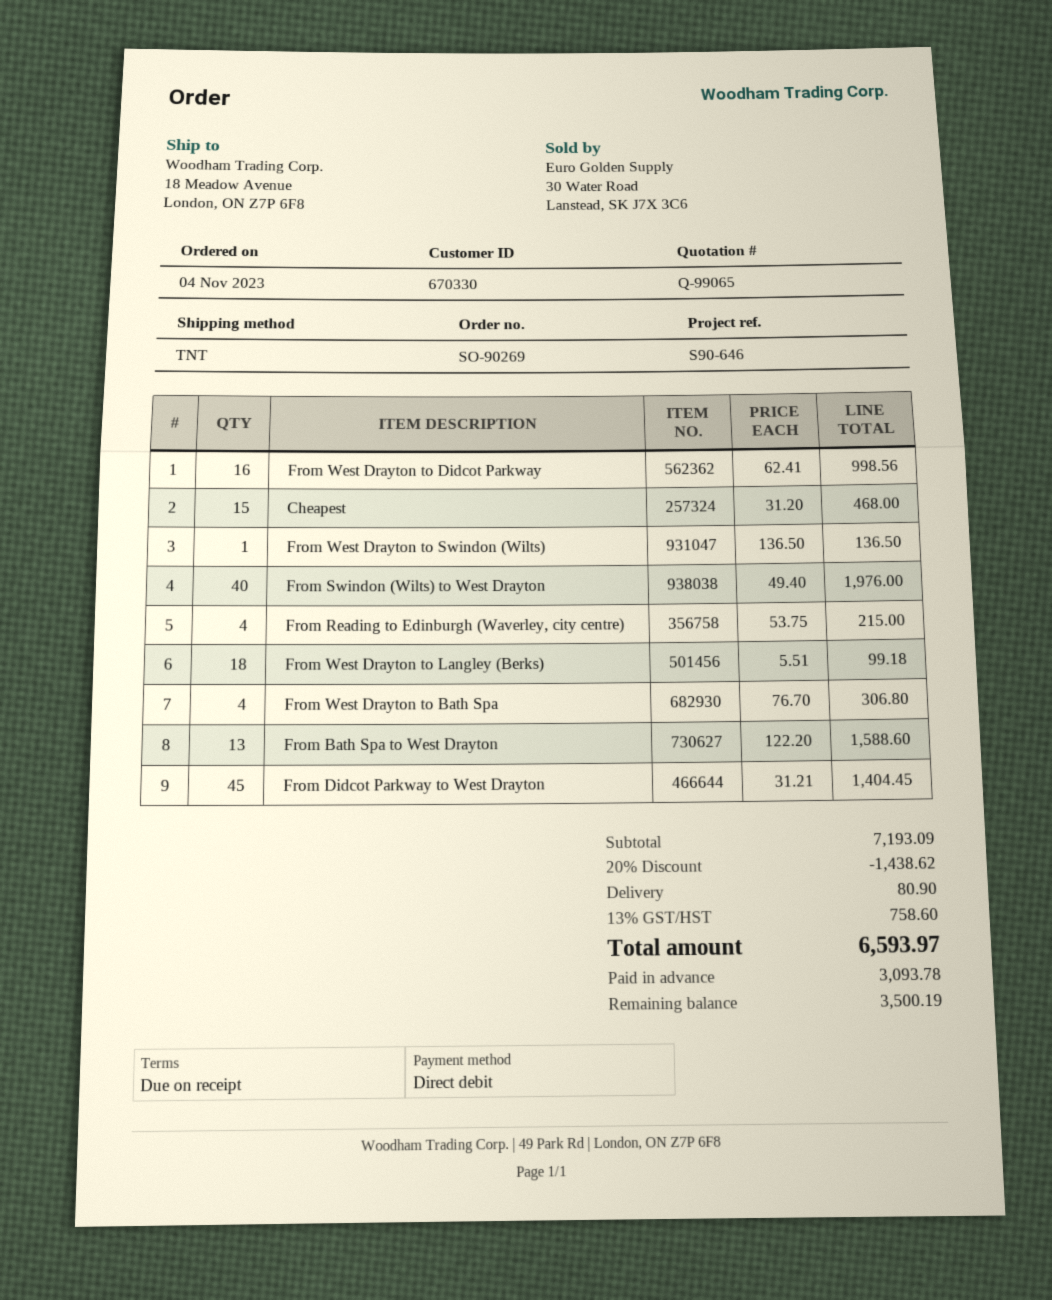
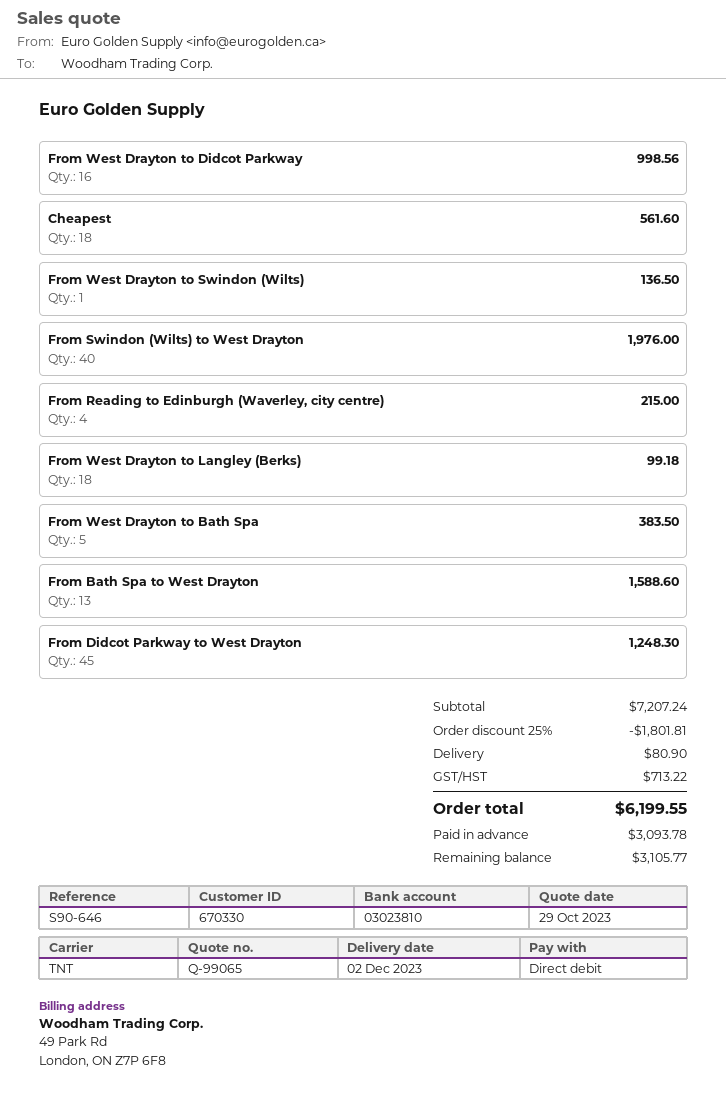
Cheapest: 15 for 468.00 -> 18 for 561.60
From West Drayton to Bath Spa: 4 for 306.80 -> 5 for 383.50
From Didcot Parkway to West Drayton: 45 for 1404.45 -> 45 for 1248.30
subtotal: 7193.09 -> 7207.24
discount: 20% = 1438.62 -> 25% = 1801.81
tax: 758.60 -> 713.22
total: 6593.97 -> 6199.55
balance: 3500.19 -> 3105.77

